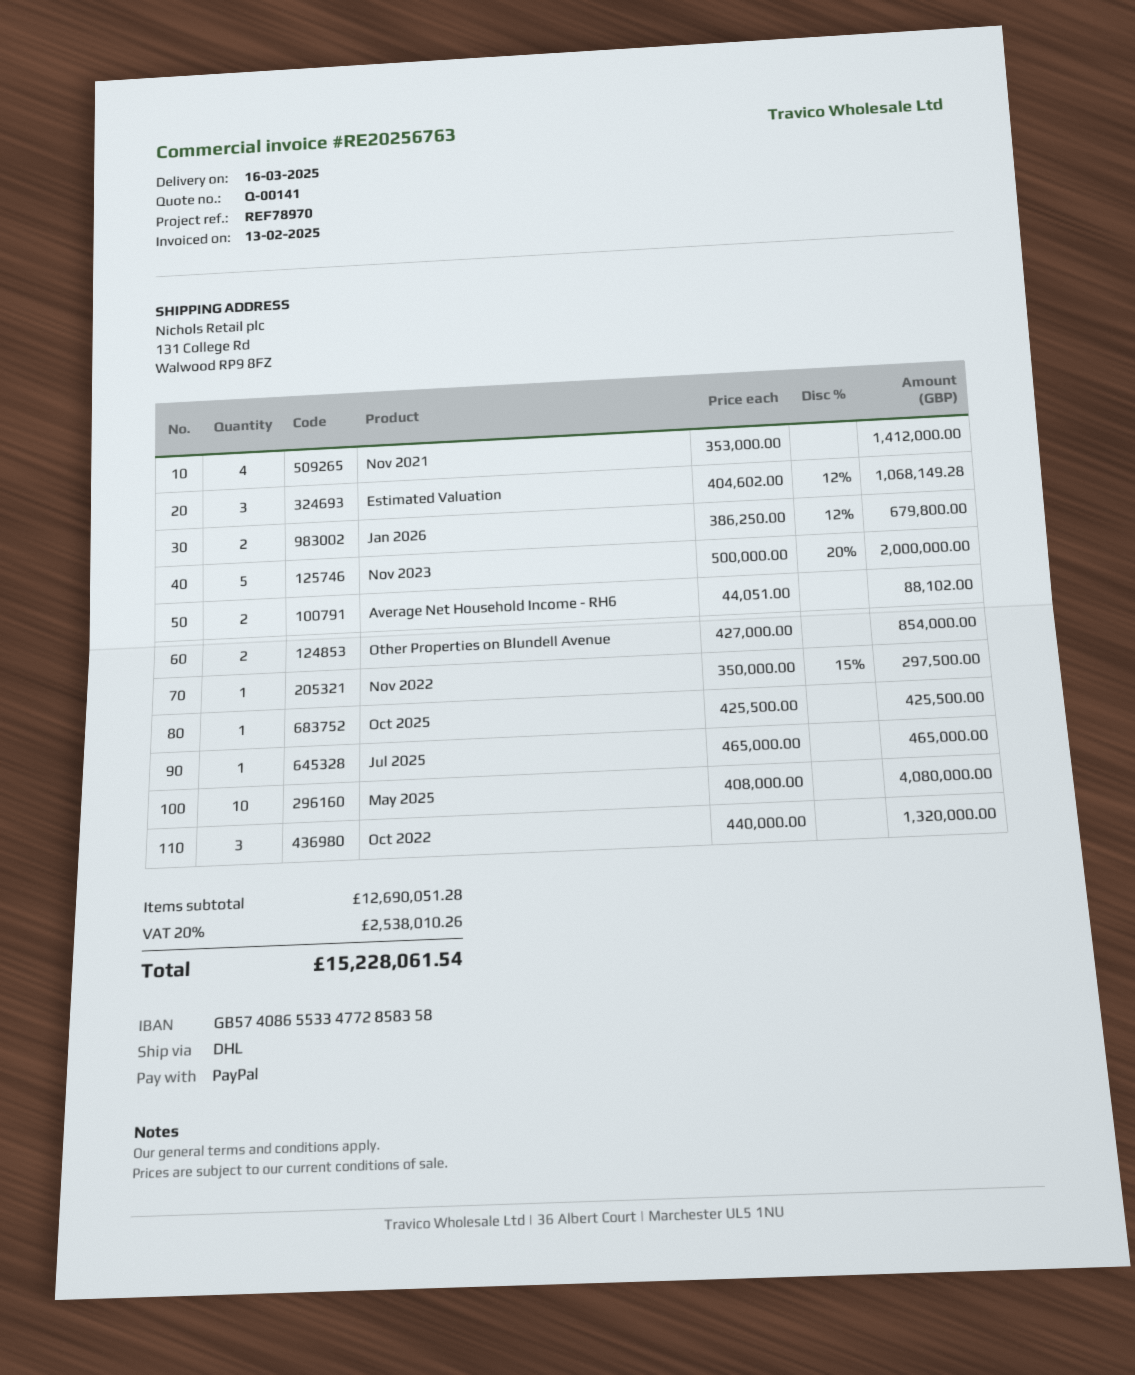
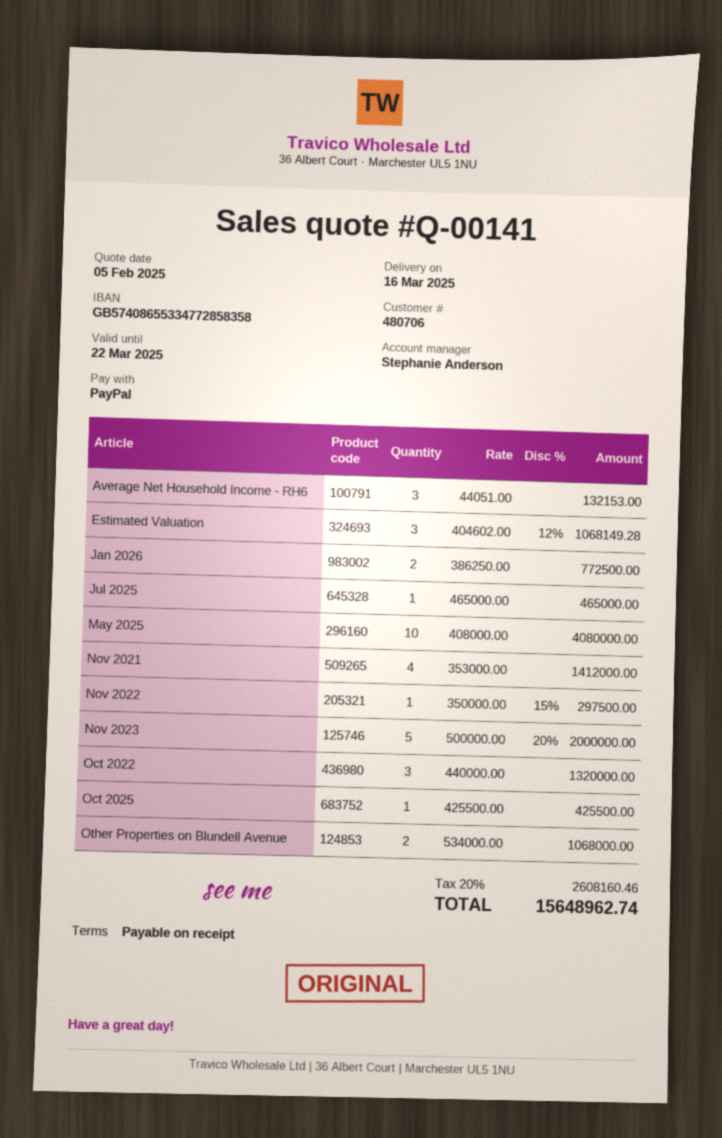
Jan 2026: 2 x 386250.00 - 12% = 679800.00 -> 2 x 386250.00 = 772500.00
Average Net Household Income - RH6: 2 x 44051.00 = 88102.00 -> 3 x 44051.00 = 132153.00
Other Properties on Blundell Avenue: 2 x 427000.00 = 854000.00 -> 2 x 534000.00 = 1068000.00
tax: 20% = 2538010.26 -> 20% = 2608160.46
total: 15228061.54 -> 15648962.74

